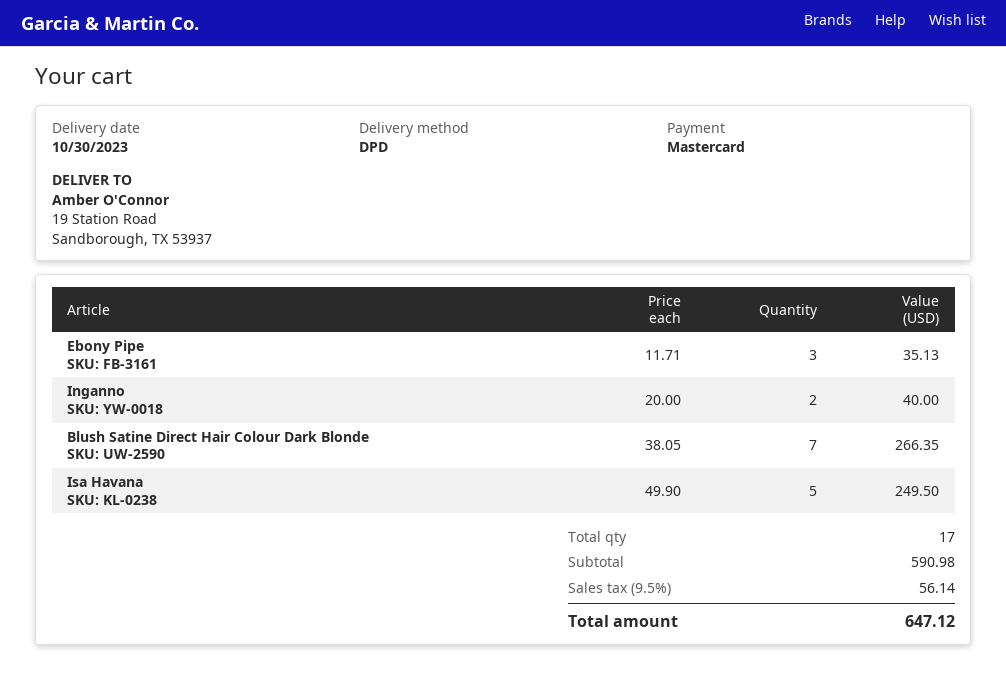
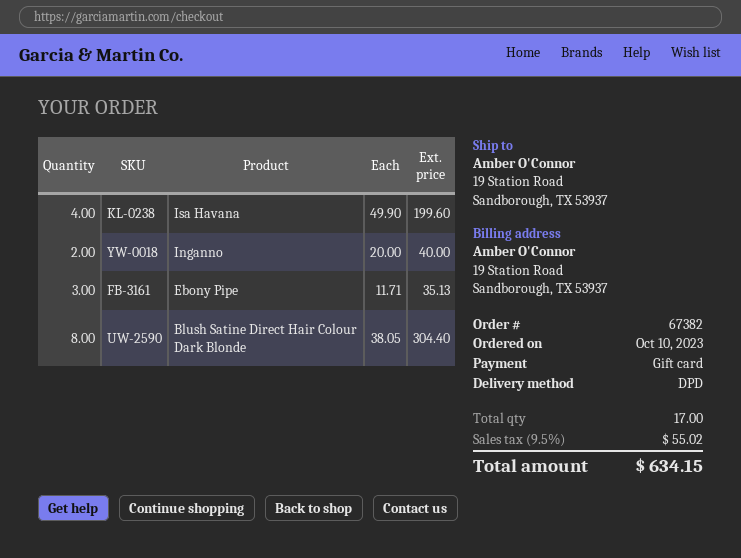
payment method: Mastercard -> gift card
Blush Satine Direct Hair Colour Dark Blonde: 7 x 38.05 = 266.35 -> 8 x 38.05 = 304.40
Isa Havana: 5 x 49.90 = 249.50 -> 4 x 49.90 = 199.60
tax: 9.5% = 56.14 -> 9.5% = 55.02
total: 647.12 -> 634.15

